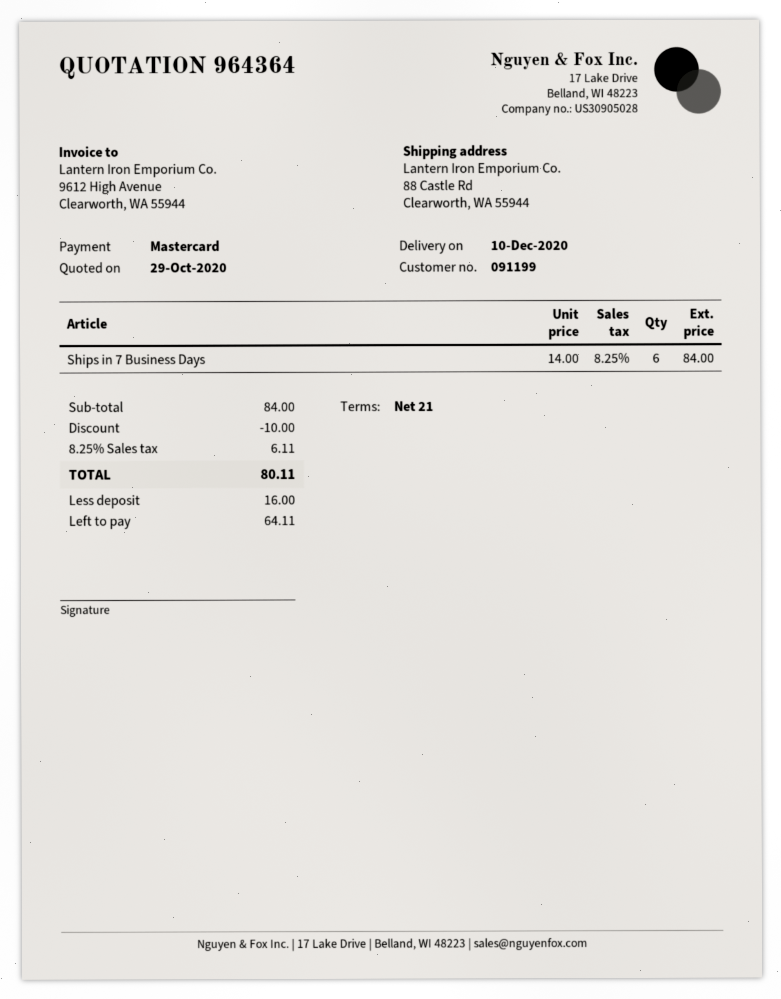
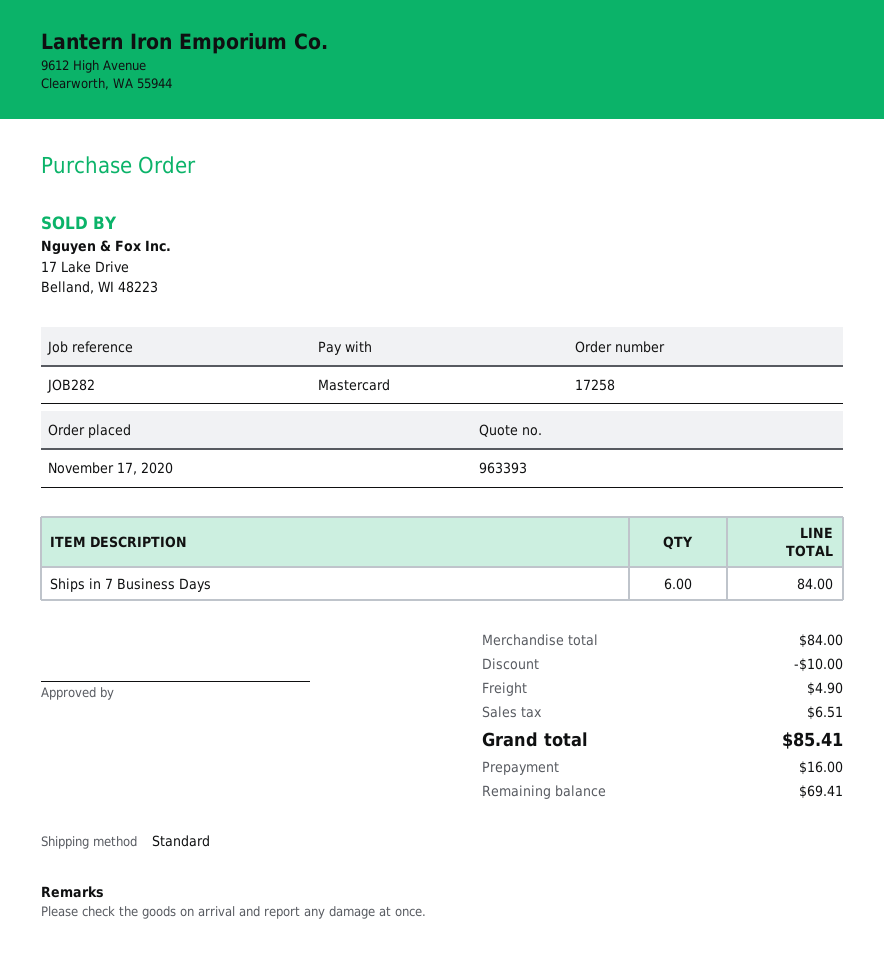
quote number: 964364 -> 963393
shipping: none -> 4.90
tax: 6.11 -> 6.51
total: 80.11 -> 85.41
balance: 64.11 -> 69.41

